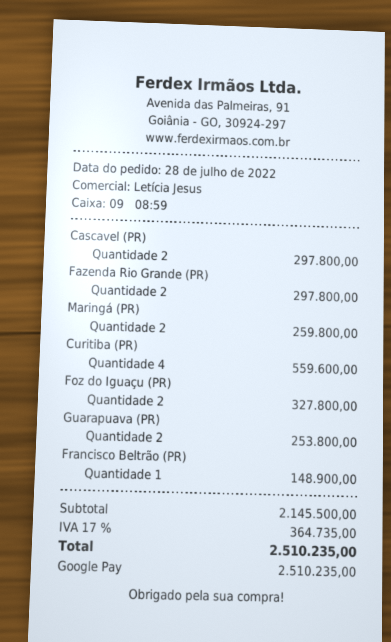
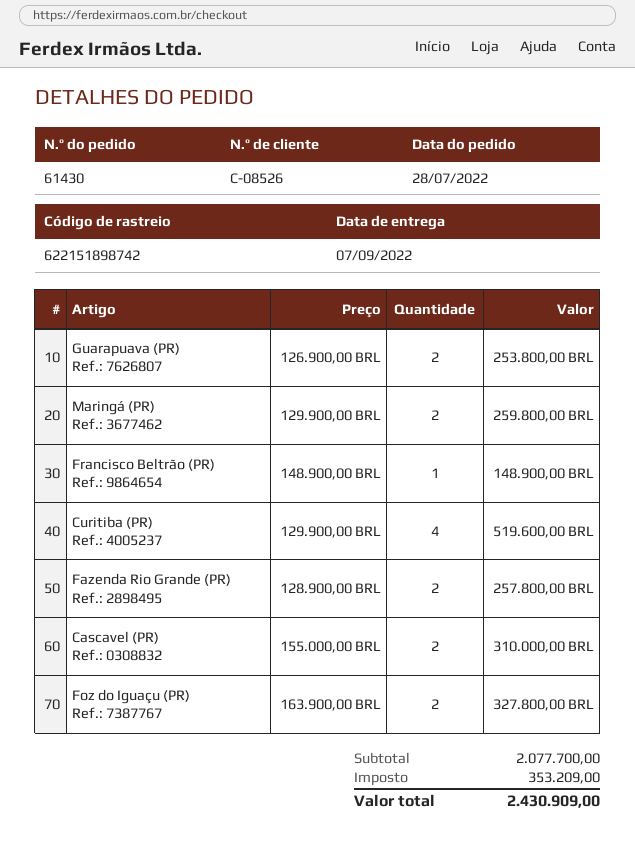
Cascavel (PR): 2 for 297800.00 -> 2 for 310000.00
Fazenda Rio Grande (PR): 2 for 297800.00 -> 2 for 257800.00
Curitiba (PR): 4 for 559600.00 -> 4 for 519600.00
subtotal: 2145500.00 -> 2077700.00
tax: 364735.00 -> 353209.00
total: 2510235.00 -> 2430909.00

